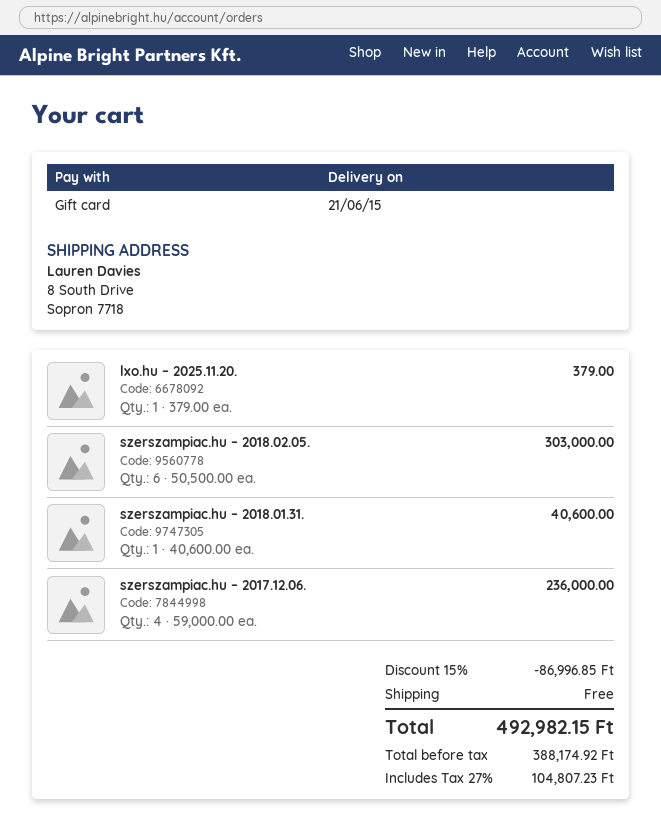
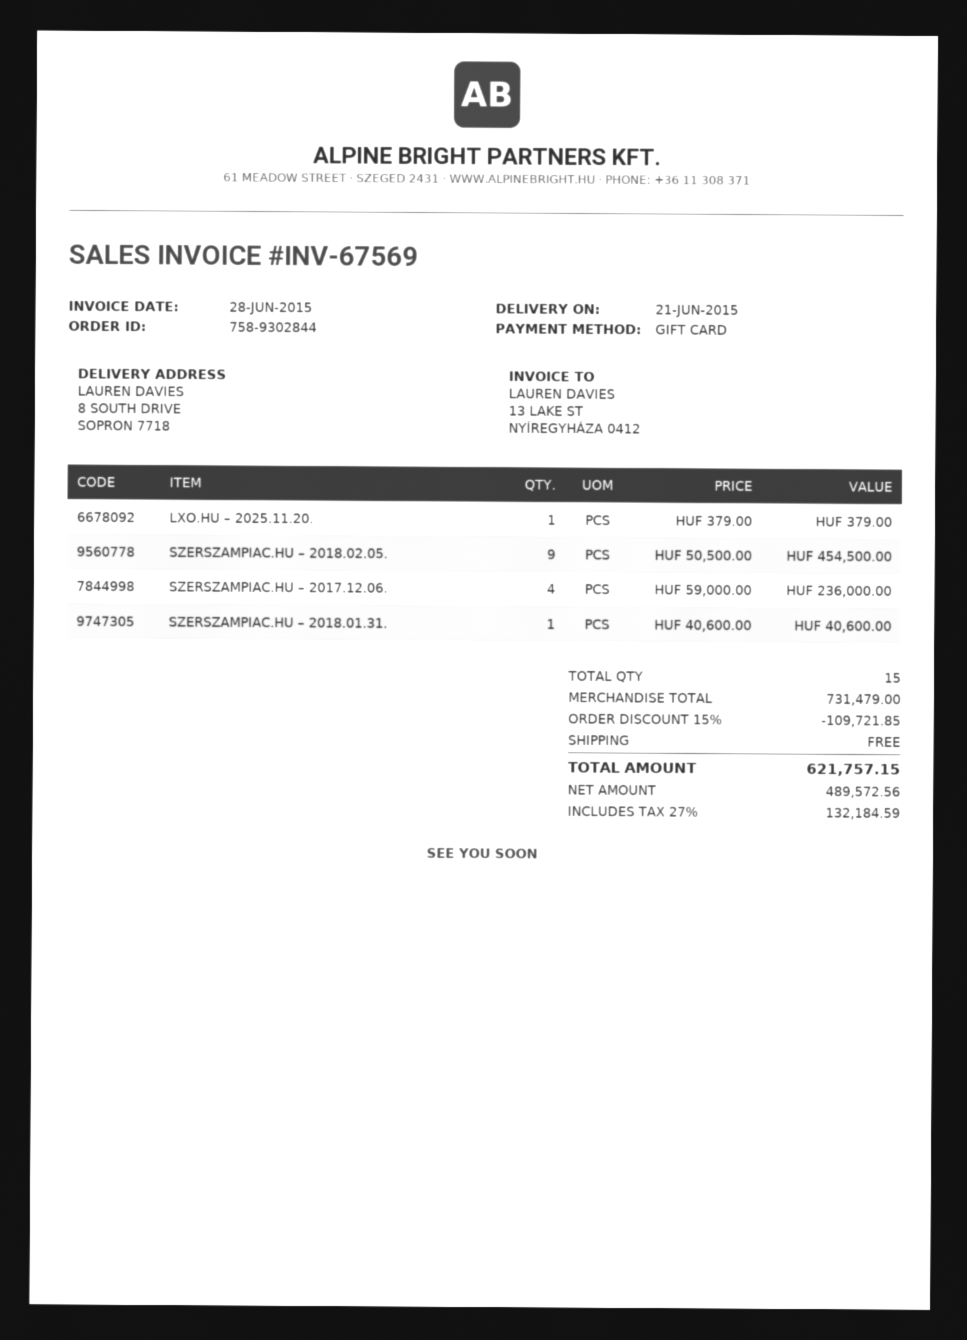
szerszampiac.hu – 2018.02.05.: 6 x 50500.00 = 303000.00 -> 9 x 50500.00 = 454500.00
discount: 15% = 86996.85 -> 15% = 109721.85
net: 388174.92 -> 489572.56
tax: 27% = 104807.23 -> 27% = 132184.59
total: 492982.15 -> 621757.15

